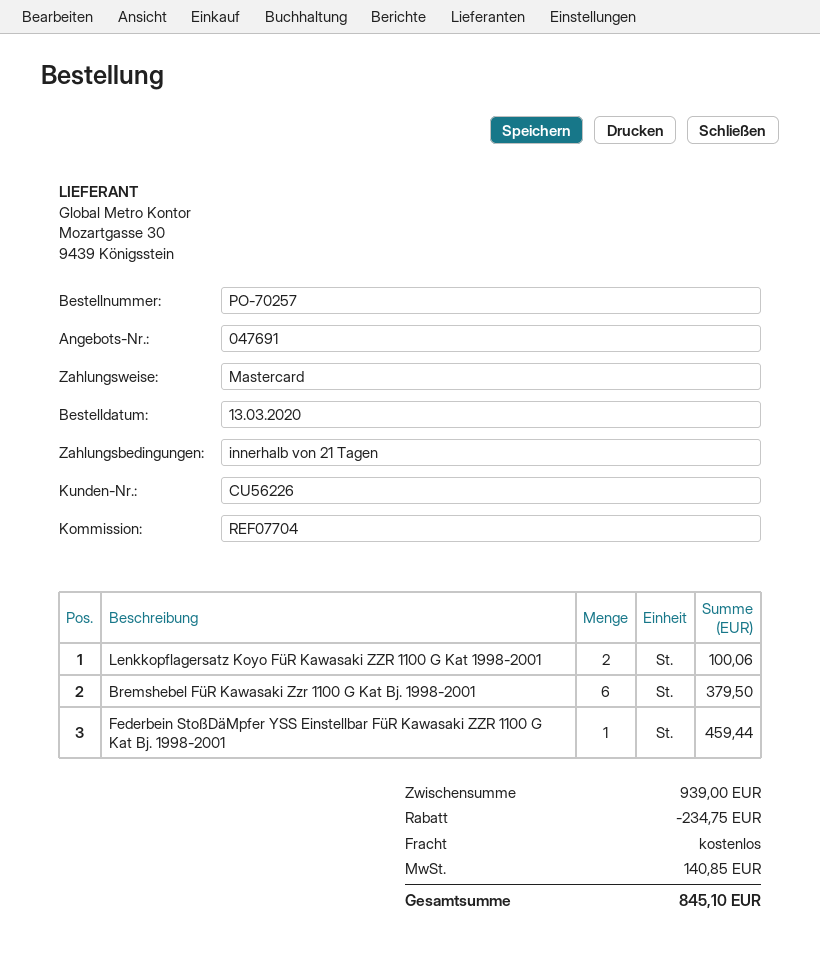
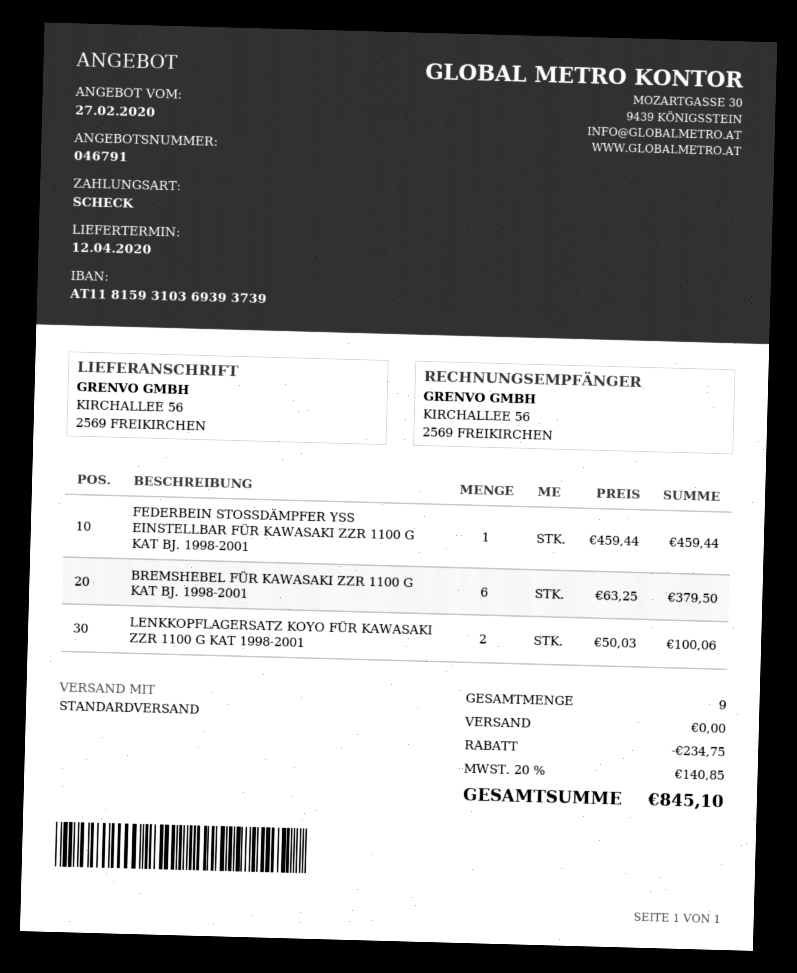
quote number: 047691 -> 046791
payment method: Mastercard -> cheque

